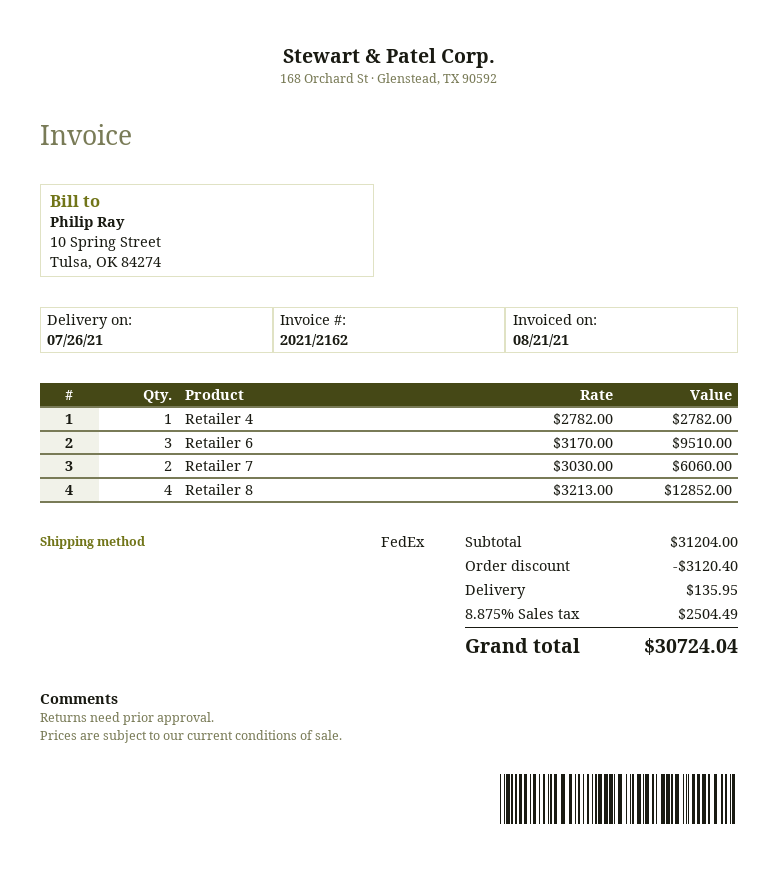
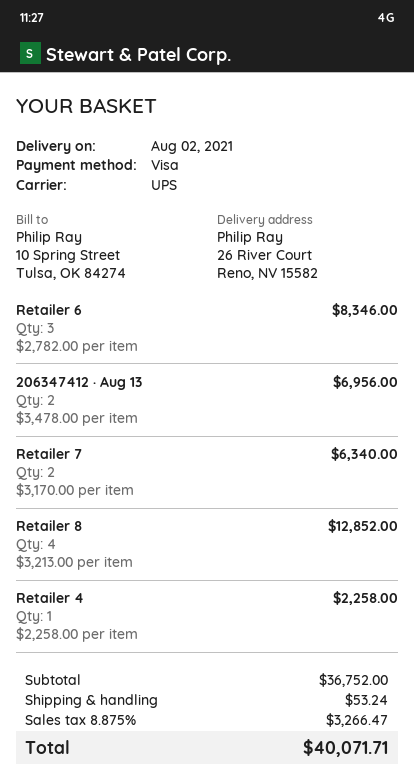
delivery date: 2021-07-26 -> 2021-08-02
shipping method: FedEx -> UPS
Retailer 4: 1 x 2782.00 = 2782.00 -> 1 x 2258.00 = 2258.00
Retailer 6: 3 x 3170.00 = 9510.00 -> 3 x 2782.00 = 8346.00
Retailer 7: 2 x 3030.00 = 6060.00 -> 2 x 3170.00 = 6340.00
206347412 · Aug 13: none -> 2 x 3478.00 = 6956.00
subtotal: 31204.00 -> 36752.00
discount: 3120.40 -> none
shipping: 135.95 -> 53.24
tax: 8.875% = 2504.49 -> 8.875% = 3266.47
total: 30724.04 -> 40071.71

